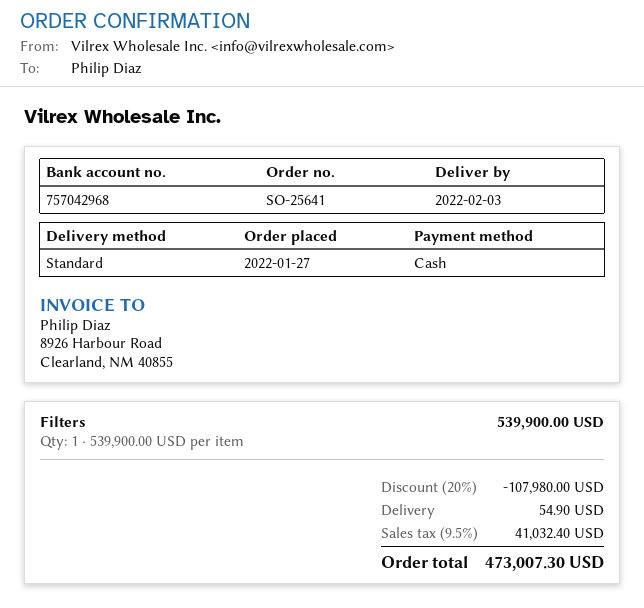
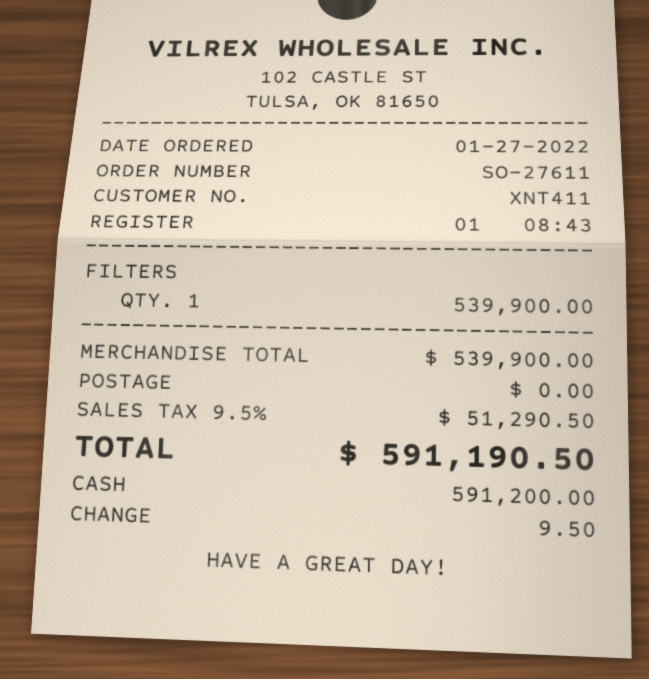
order number: SO-25641 -> SO-27611
discount: 20% = 107980.00 -> none
shipping: 54.90 -> 0.00
tax: 9.5% = 41032.40 -> 9.5% = 51290.50
total: 473007.30 -> 591190.50

